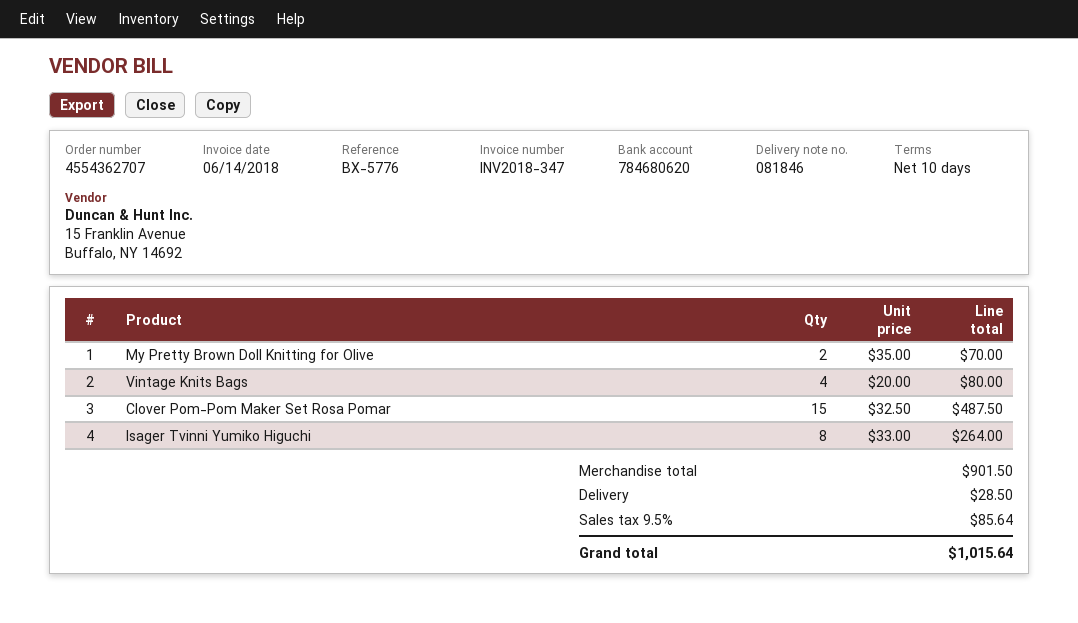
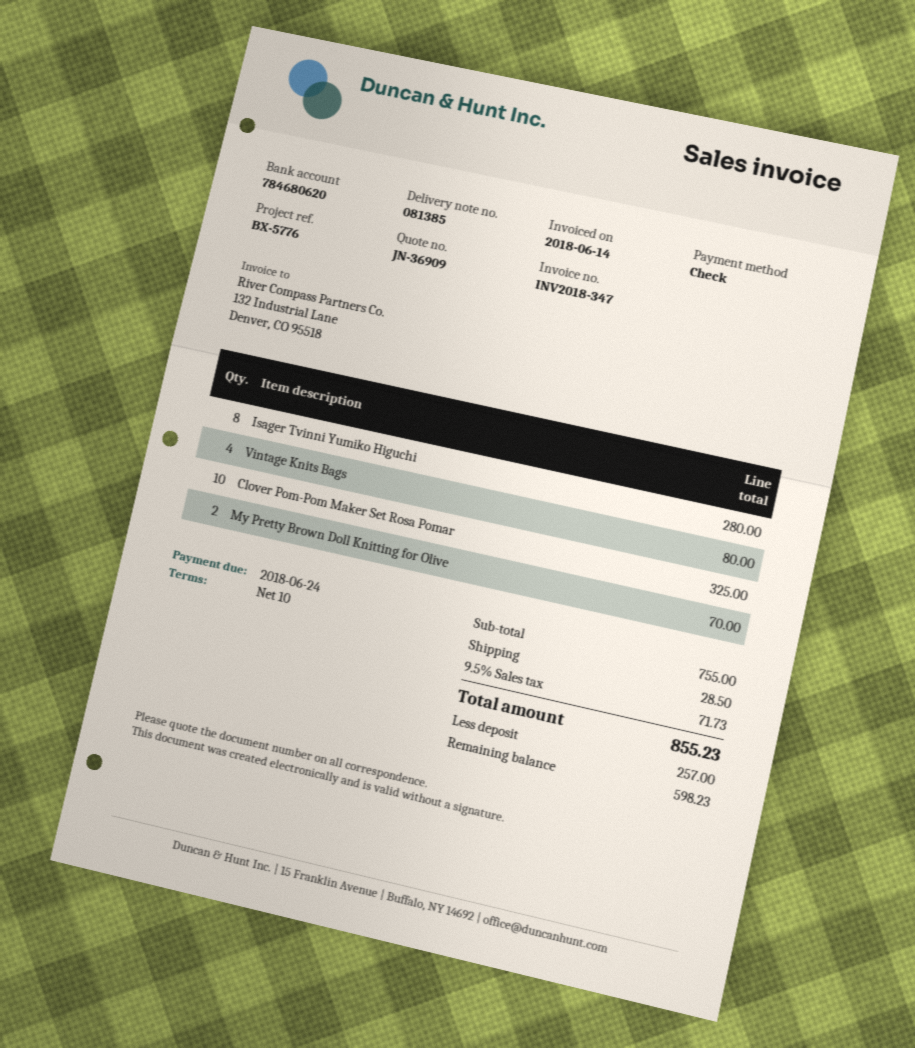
delivery note number: 081846 -> 081385
Clover Pom-Pom Maker Set Rosa Pomar: 15 for 487.50 -> 10 for 325.00
Isager Tvinni Yumiko Higuchi: 8 for 264.00 -> 8 for 280.00
subtotal: 901.50 -> 755.00
tax: 9.5% = 85.64 -> 9.5% = 71.73
total: 1015.64 -> 855.23

